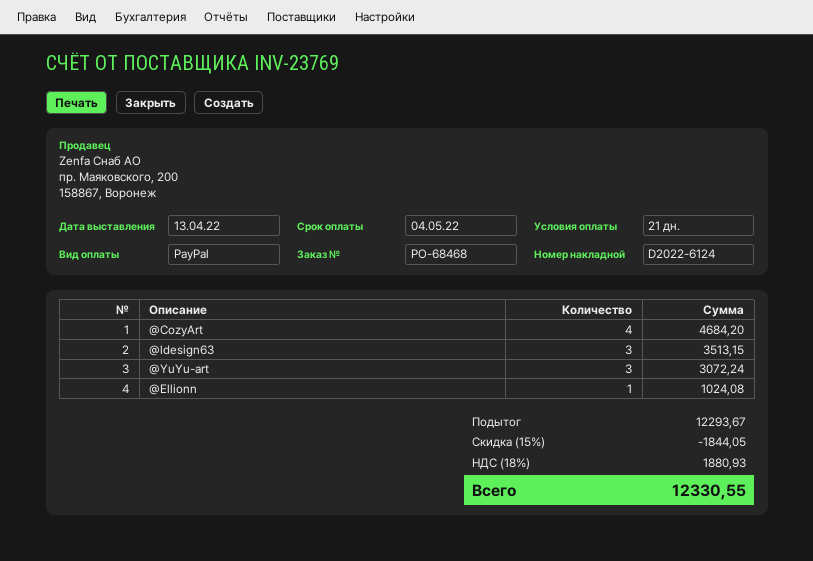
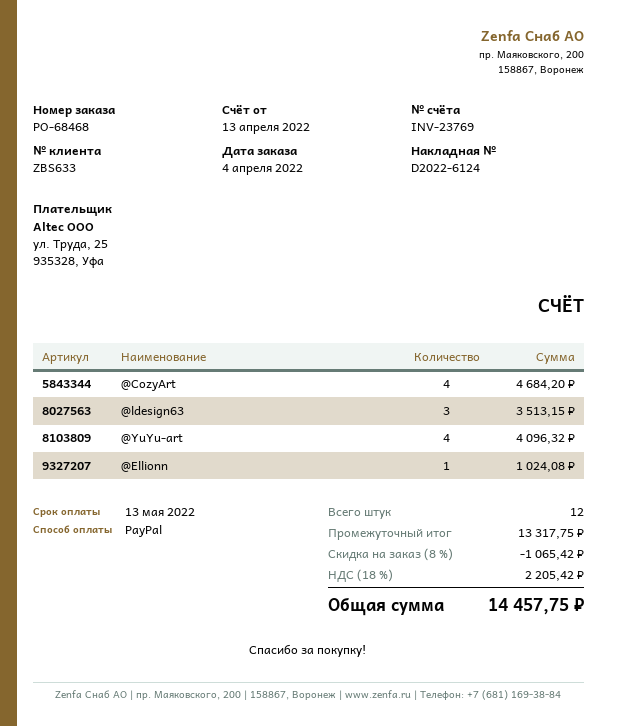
due date: 2022-05-04 -> 2022-05-13
@YuYu-art: 3 for 3072.24 -> 4 for 4096.32
subtotal: 12293.67 -> 13317.75
discount: 15% = 1844.05 -> 8% = 1065.42
tax: 18% = 1880.93 -> 18% = 2205.42
total: 12330.55 -> 14457.75

